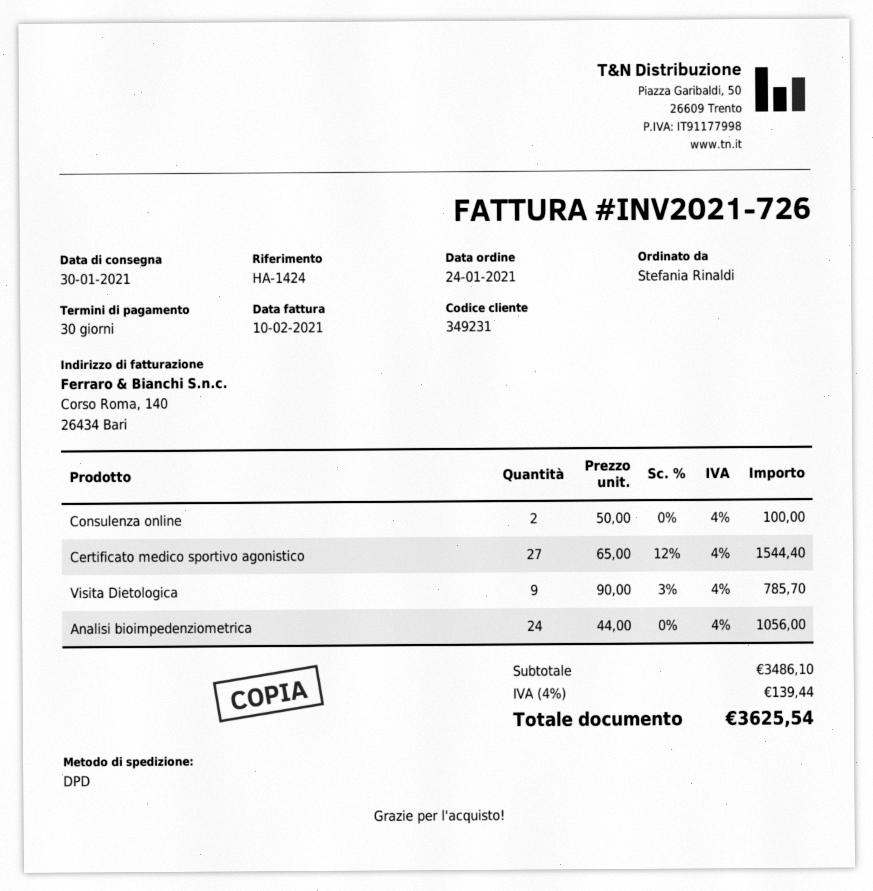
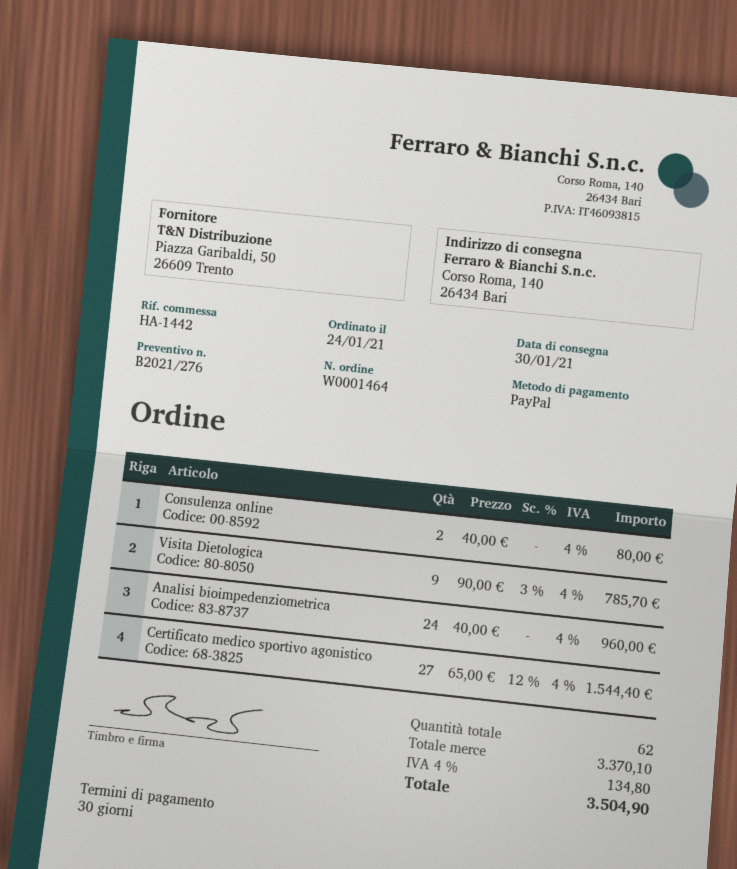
reference: HA-1424 -> HA-1442
Consulenza online: 2 x 50.00 = 100.00 -> 2 x 40.00 = 80.00
Analisi bioimpedenziometrica: 24 x 44.00 = 1056.00 -> 24 x 40.00 = 960.00
subtotal: 3486.10 -> 3370.10
tax: 4% = 139.44 -> 4% = 134.80
total: 3625.54 -> 3504.90

